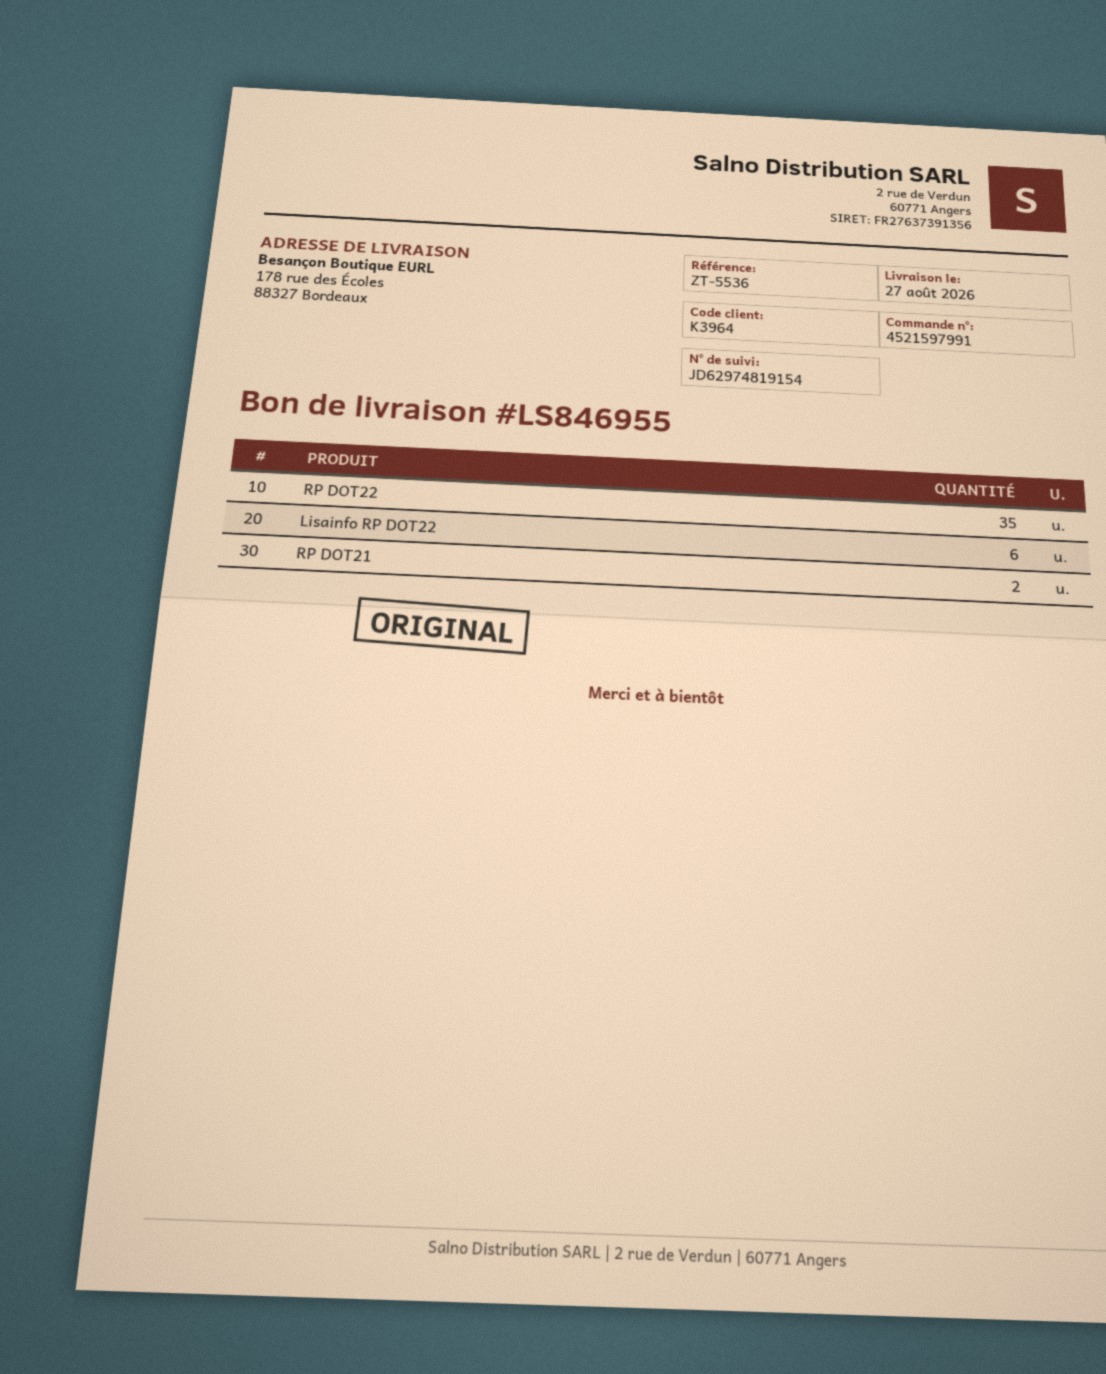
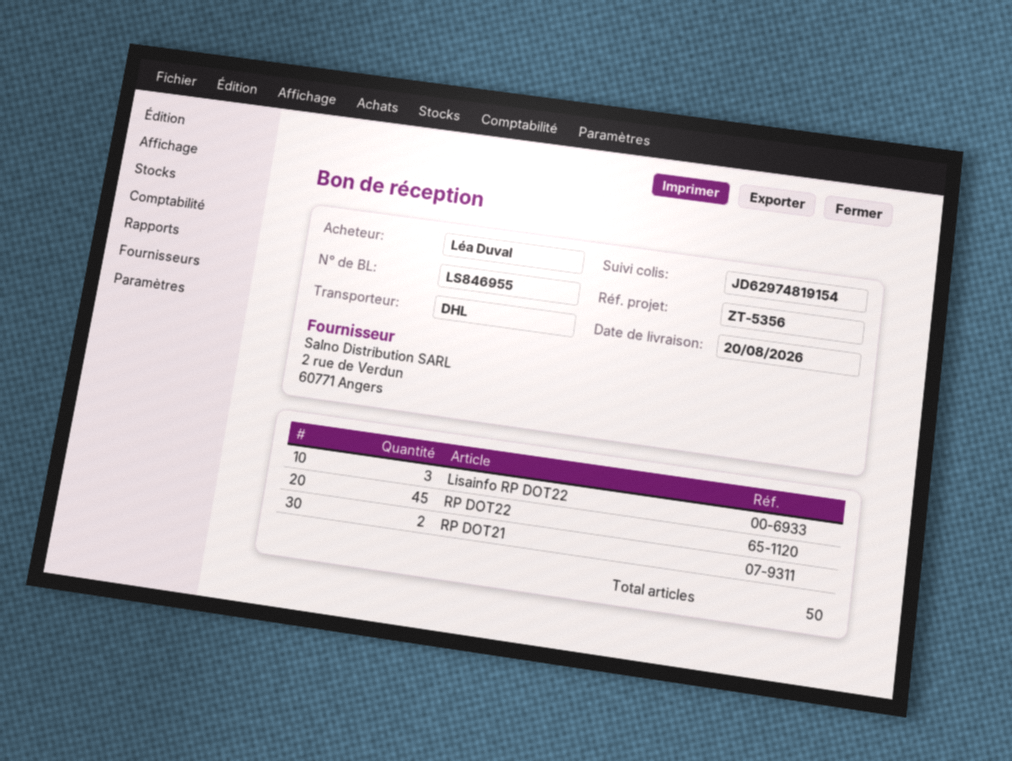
delivery date: 2026-08-27 -> 2026-08-20
reference: ZT-5536 -> ZT-5356
RP DOT22: 35 -> 45
Lisainfo RP DOT22: 6 -> 3

